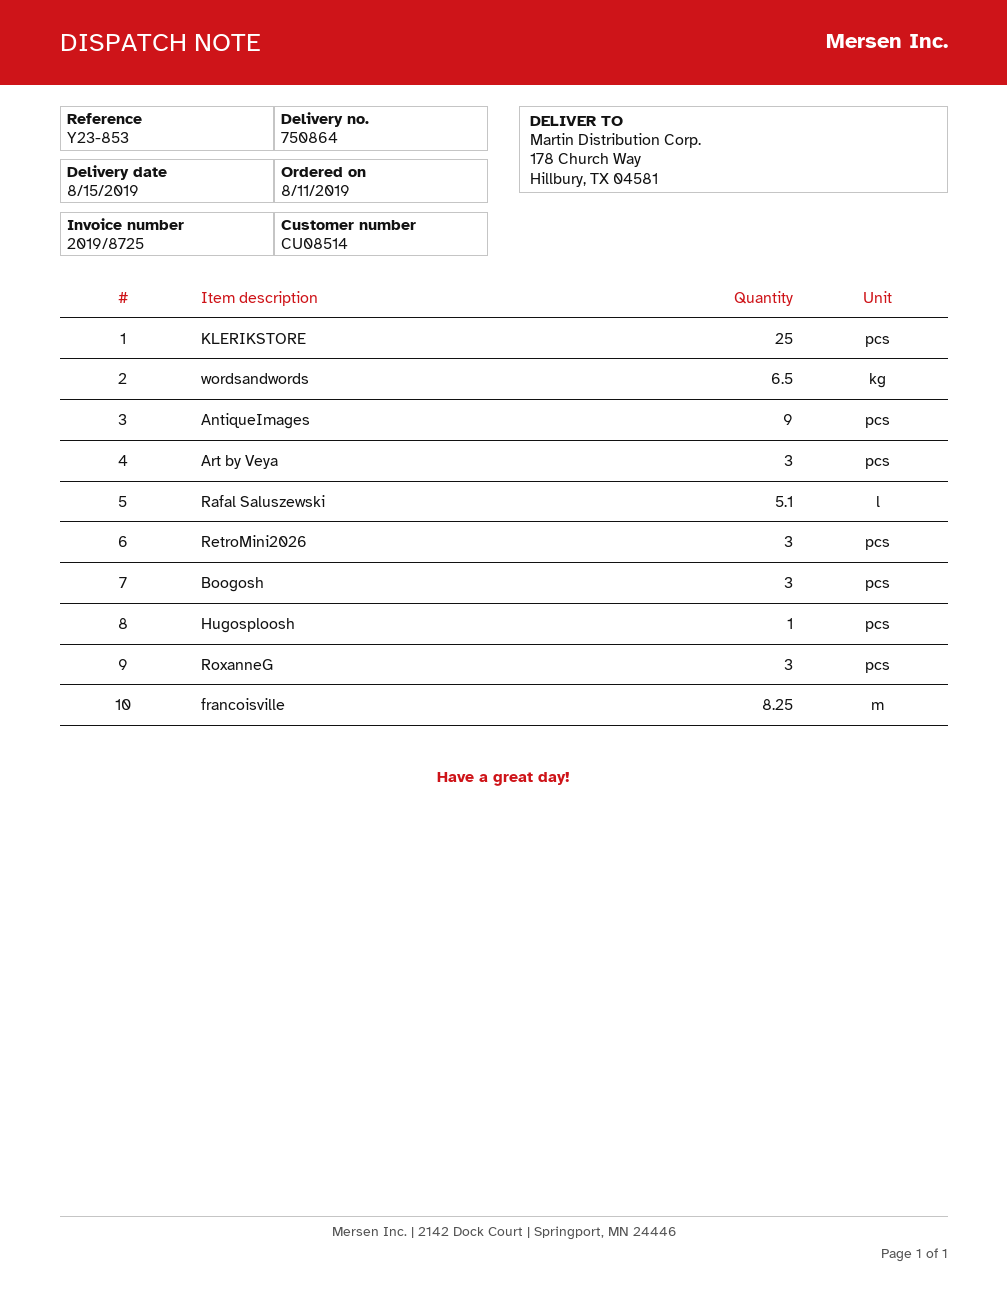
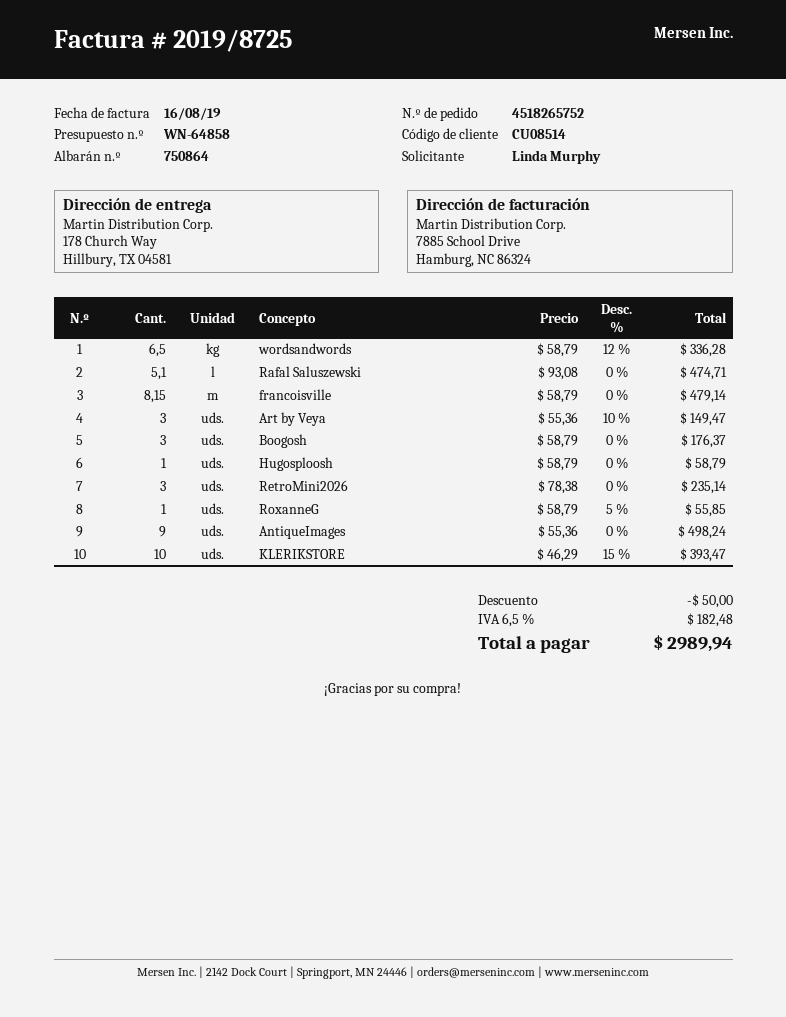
KLERIKSTORE: 25 -> 10
RoxanneG: 3 -> 1
francoisville: 8.25 -> 8.15

